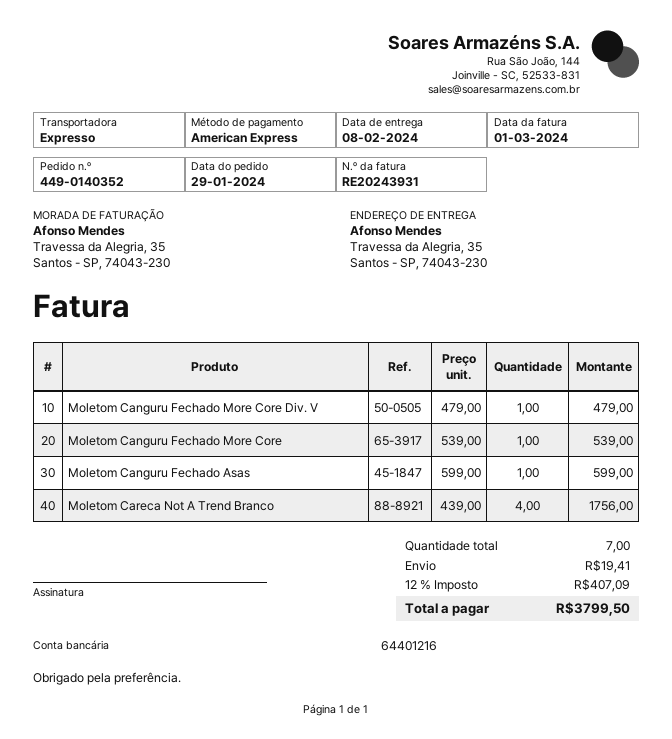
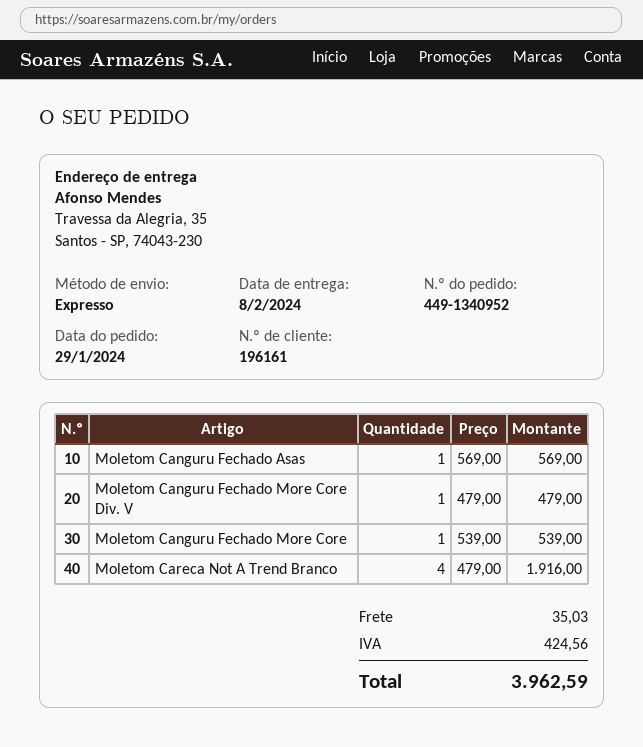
order number: 449-0140352 -> 449-1340952
Moletom Canguru Fechado Asas: 1 x 599.00 = 599.00 -> 1 x 569.00 = 569.00
Moletom Careca Not A Trend Branco: 4 x 439.00 = 1756.00 -> 4 x 479.00 = 1916.00
shipping: 19.41 -> 35.03
tax: 407.09 -> 424.56
total: 3799.50 -> 3962.59

